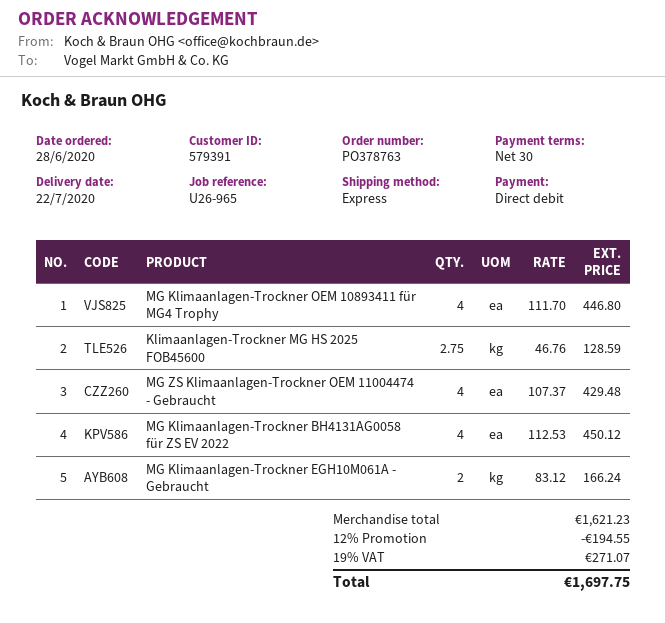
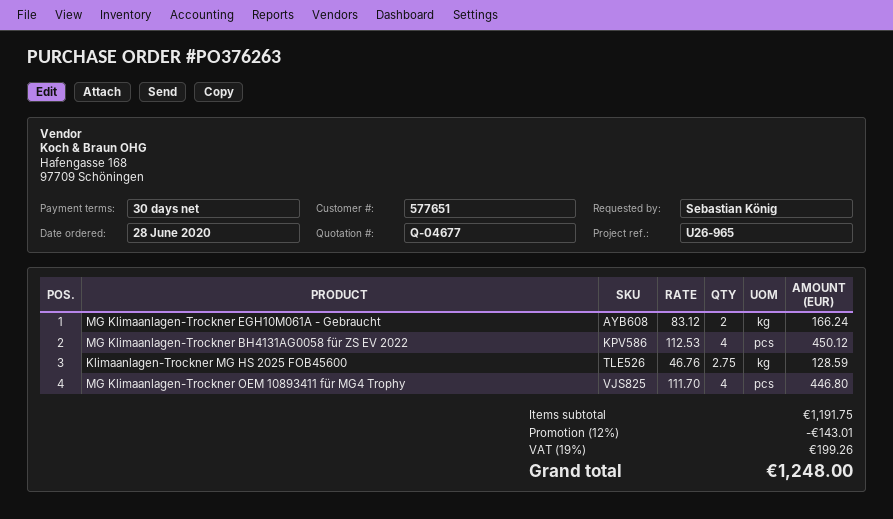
order number: PO378763 -> PO376263
customer number: 579391 -> 577651
MG ZS Klimaanlagen-Trockner OEM 11004474 - Gebraucht: 4 x 107.37 = 429.48 -> none
subtotal: 1621.23 -> 1191.75
discount: 12% = 194.55 -> 12% = 143.01
tax: 19% = 271.07 -> 19% = 199.26
total: 1697.75 -> 1248.00

